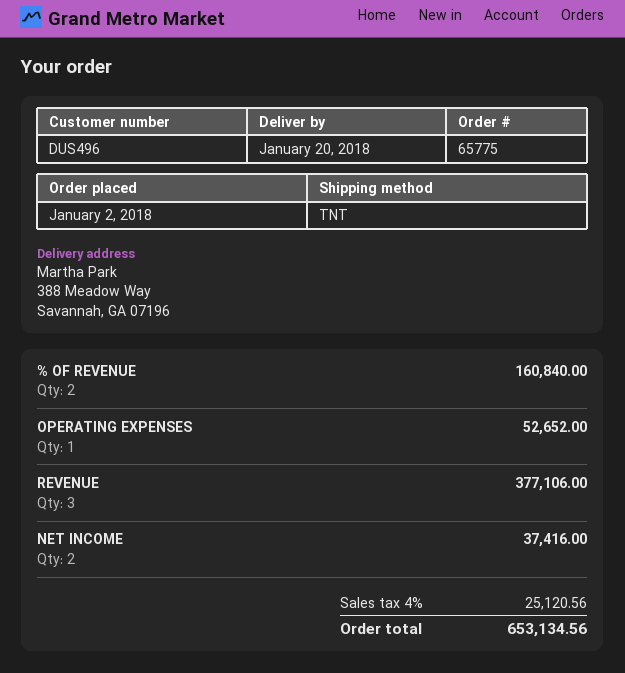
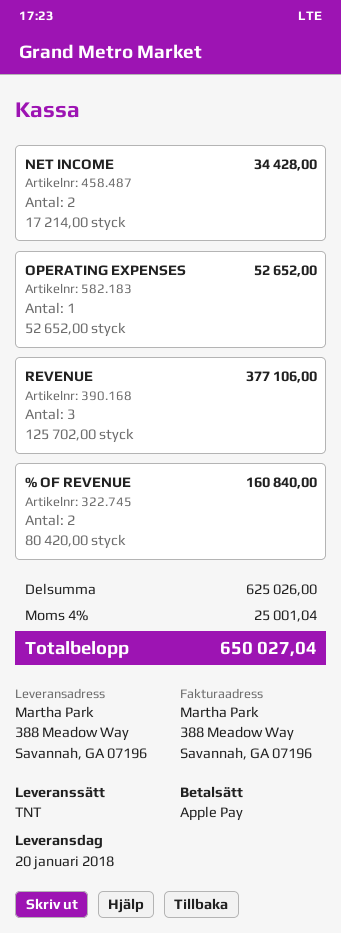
NET INCOME: 2 for 37416.00 -> 2 for 34428.00
tax: 4% = 25120.56 -> 4% = 25001.04
total: 653134.56 -> 650027.04

